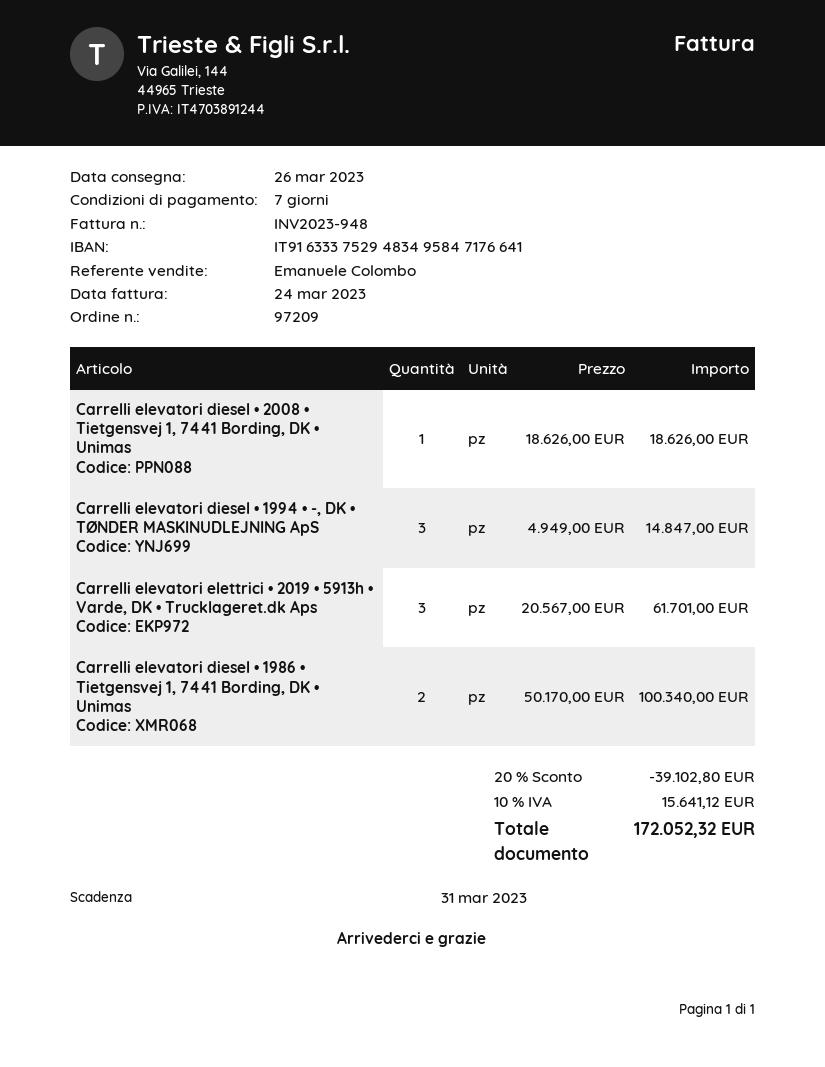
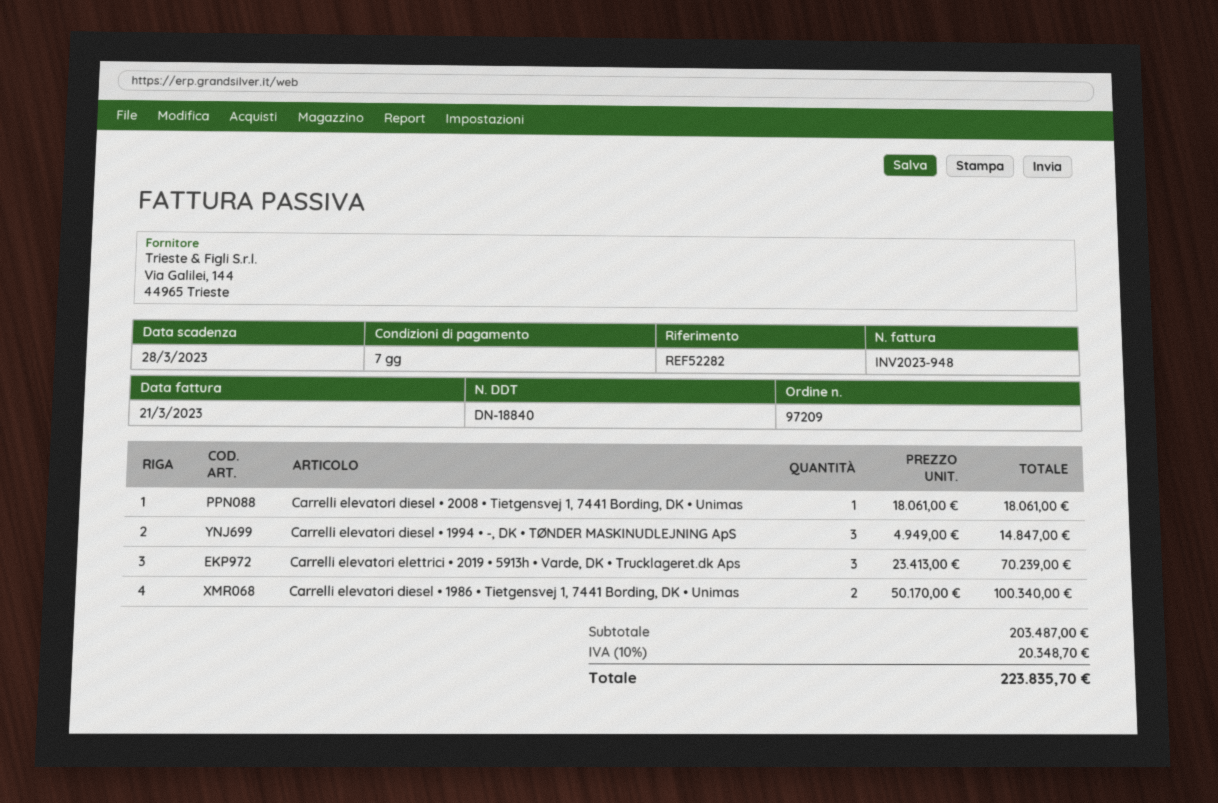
invoice date: 2023-03-24 -> 2023-03-21
due date: 2023-03-31 -> 2023-03-28
Carrelli elevatori diesel • 2008 • Tietgensvej 1, 7441 Bording, DK • Unimas: 1 x 18626.00 = 18626.00 -> 1 x 18061.00 = 18061.00
Carrelli elevatori elettrici • 2019 • 5913h • Varde, DK • Trucklageret.dk Aps: 3 x 20567.00 = 61701.00 -> 3 x 23413.00 = 70239.00
discount: 20% = 39102.80 -> none
tax: 10% = 15641.12 -> 10% = 20348.70
total: 172052.32 -> 223835.70

